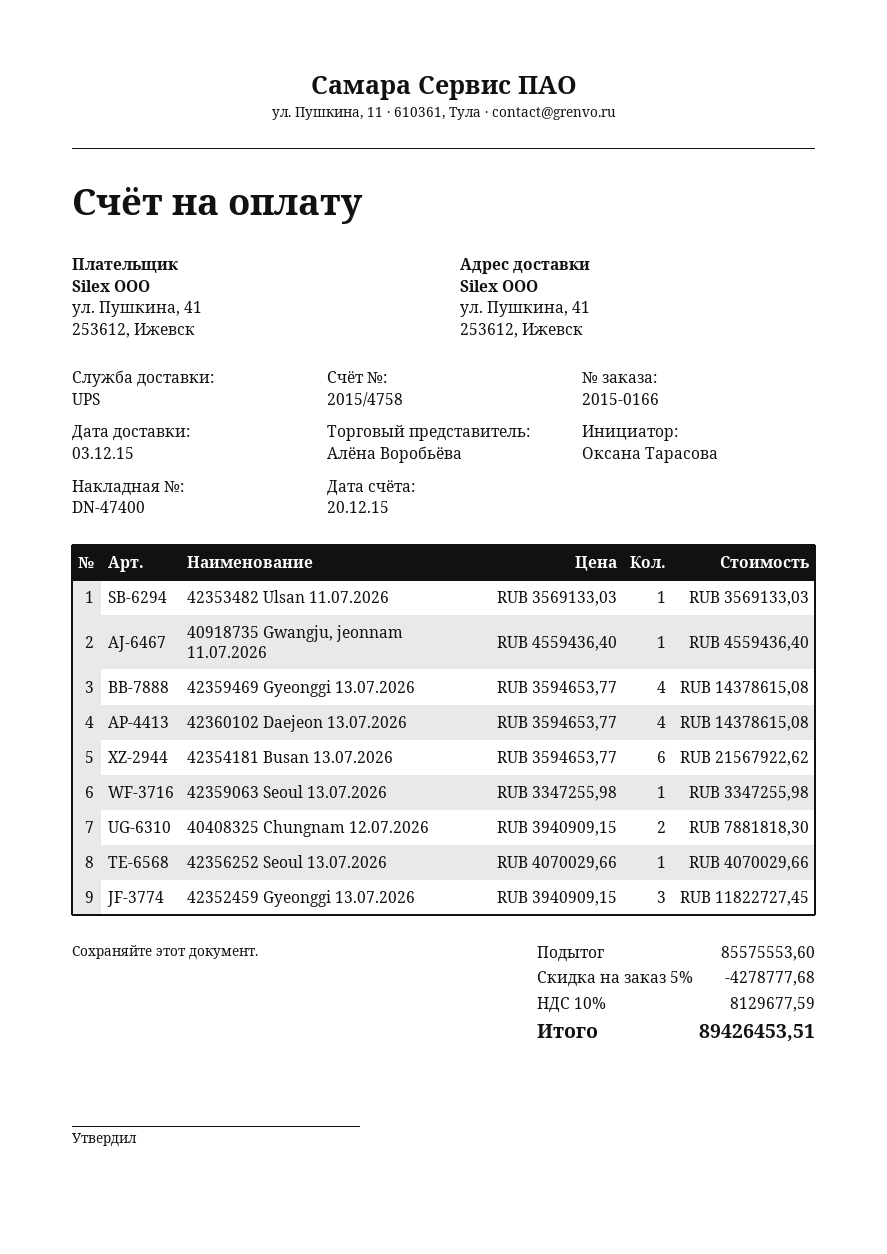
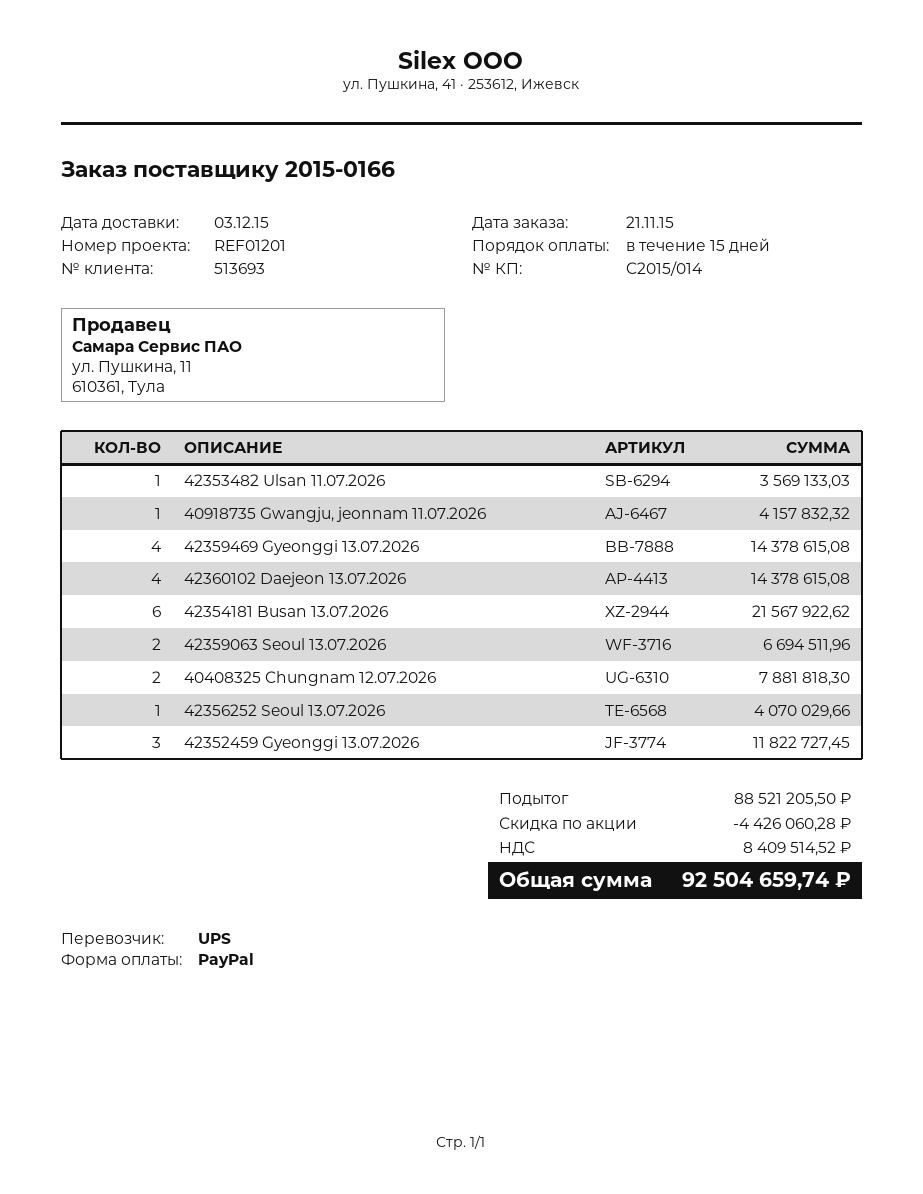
40918735 Gwangju, jeonnam 11.07.2026: 1 for 4559436.40 -> 1 for 4157832.32
42359063 Seoul 13.07.2026: 1 for 3347255.98 -> 2 for 6694511.96
subtotal: 85575553.60 -> 88521205.50
discount: 4278777.68 -> 4426060.28
tax: 8129677.59 -> 8409514.52
total: 89426453.51 -> 92504659.74

